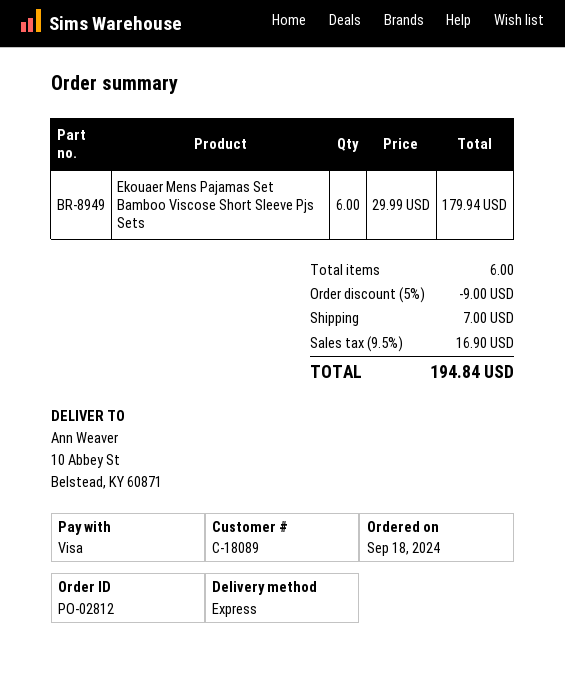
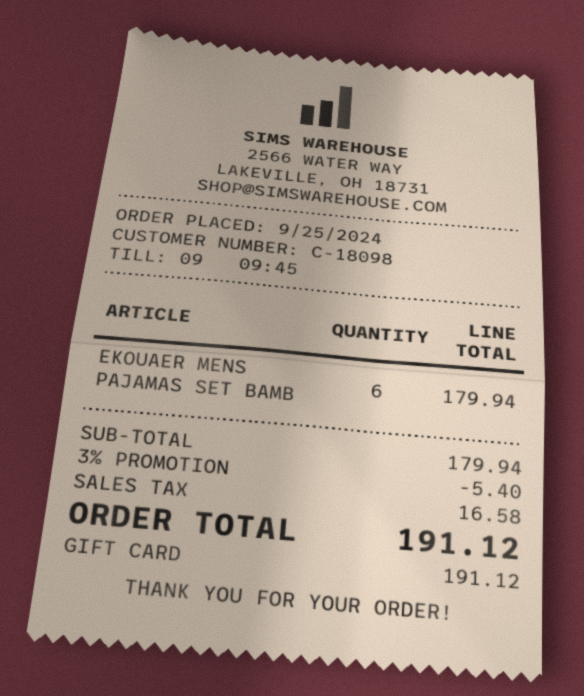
order date: 2024-09-18 -> 2024-09-25
customer number: C-18089 -> C-18098
payment method: Visa -> gift card
discount: 5% = 9.00 -> 3% = 5.40
shipping: 7.00 -> none
tax: 16.90 -> 16.58
total: 194.84 -> 191.12

